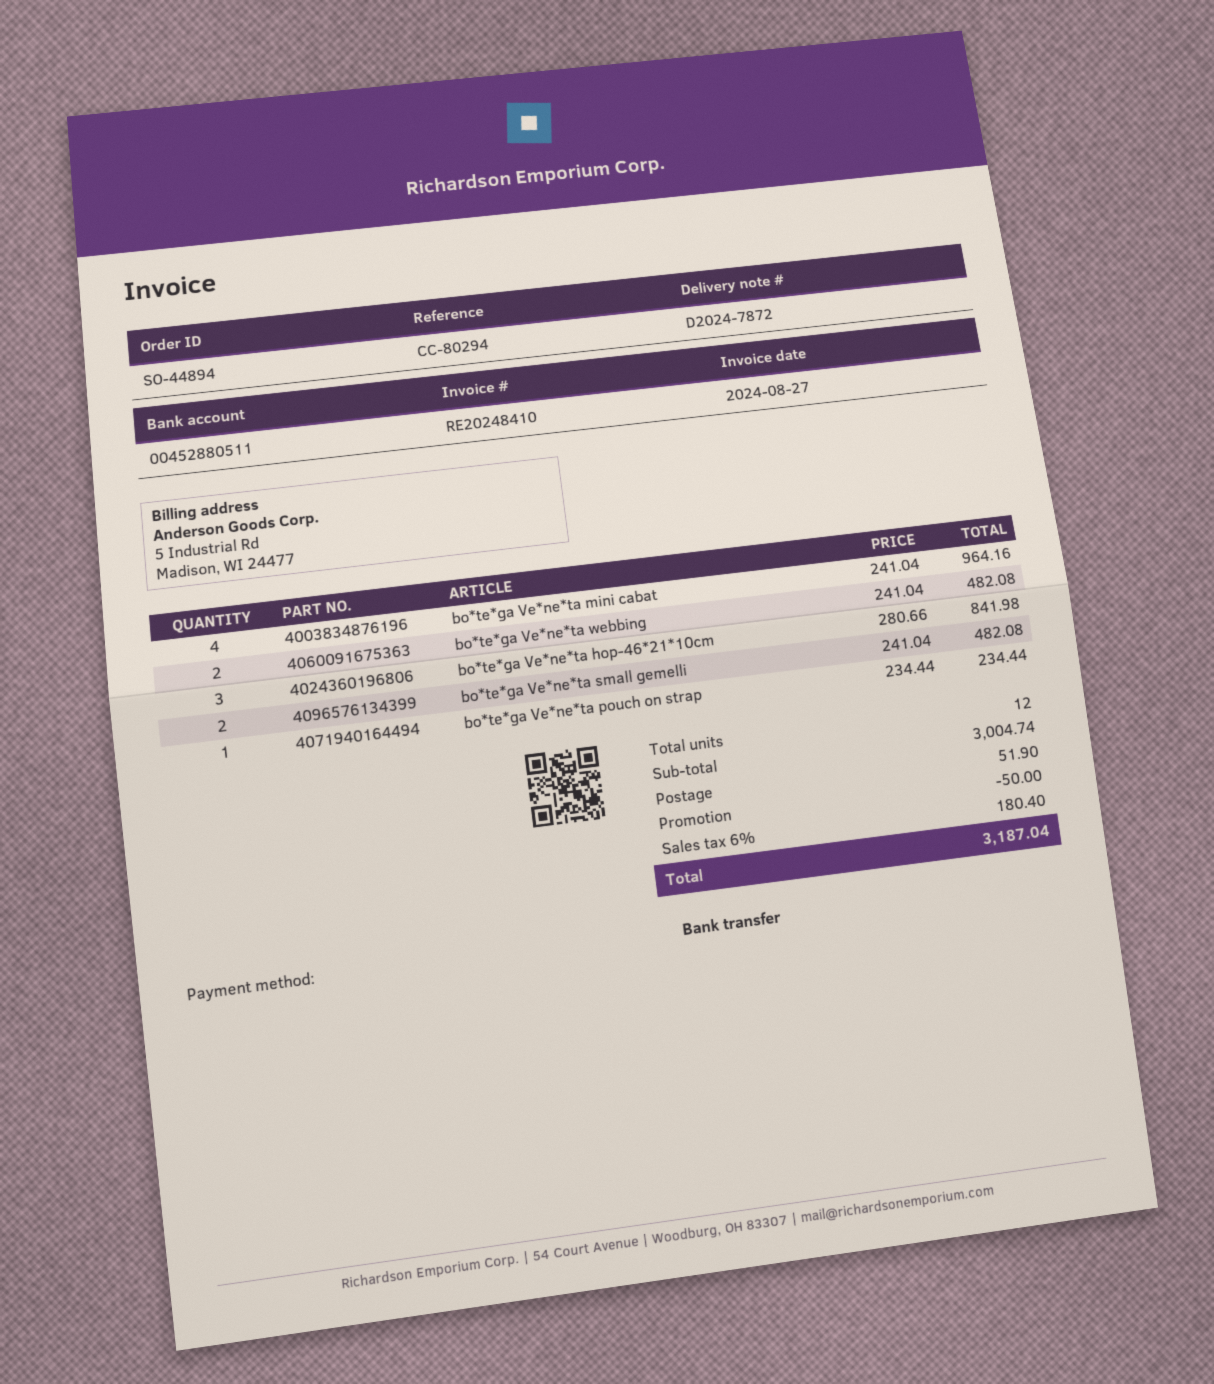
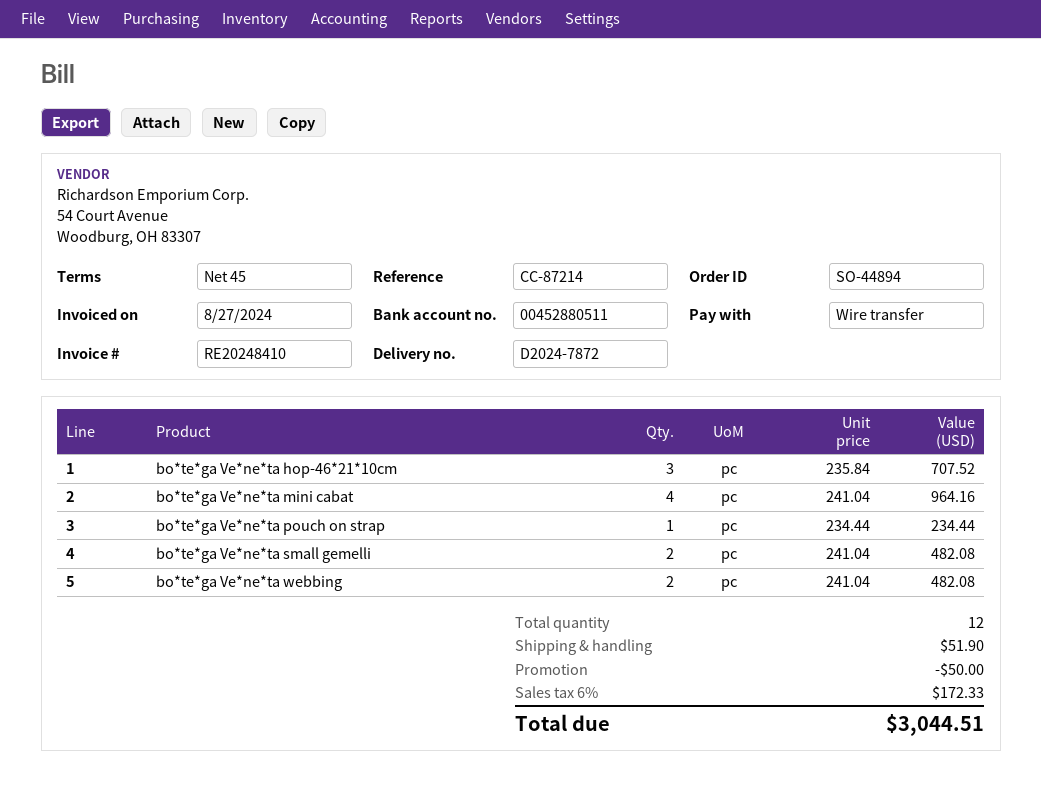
reference: CC-80294 -> CC-87214
bo*te*ga Ve*ne*ta hop-46*21*10cm: 3 x 280.66 = 841.98 -> 3 x 235.84 = 707.52
tax: 6% = 180.40 -> 6% = 172.33
total: 3187.04 -> 3044.51

